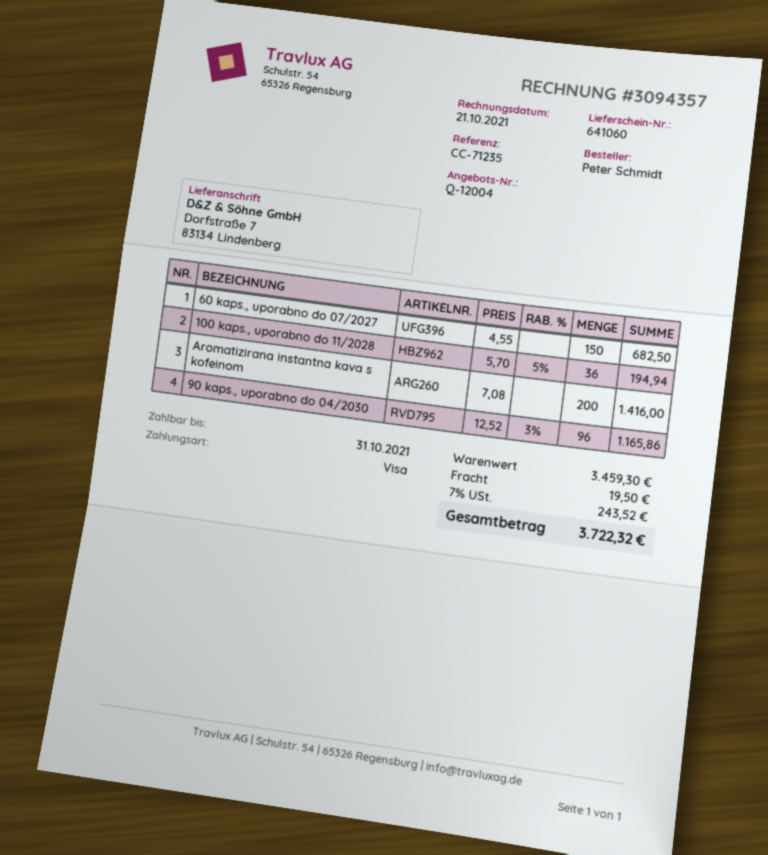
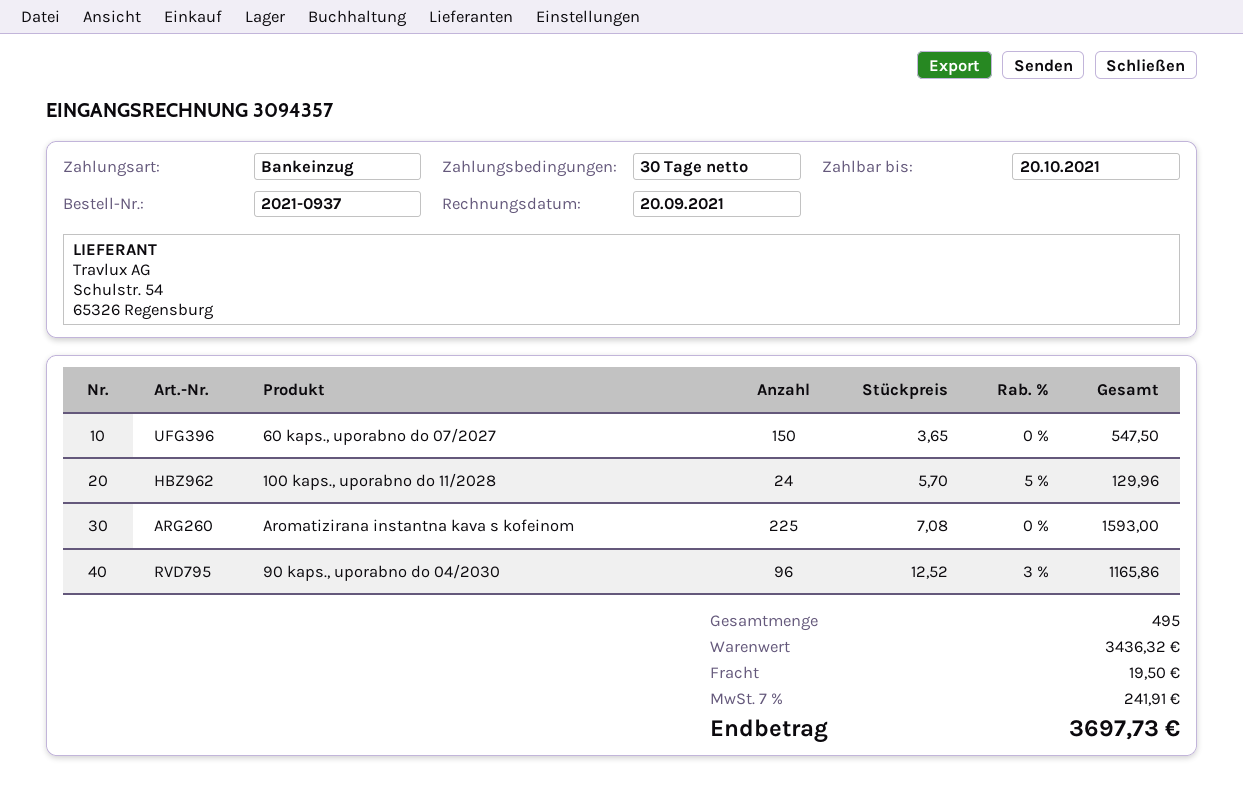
invoice date: 2021-10-21 -> 2021-09-20
due date: 2021-10-31 -> 2021-10-20
payment method: Visa -> direct debit
60 kaps., uporabno do 07/2027: 150 x 4.55 = 682.50 -> 150 x 3.65 = 547.50
100 kaps., uporabno do 11/2028: 36 x 5.70 - 5% = 194.94 -> 24 x 5.70 - 5% = 129.96
Aromatizirana instantna kava s kofeinom: 200 x 7.08 = 1416.00 -> 225 x 7.08 = 1593.00
subtotal: 3459.30 -> 3436.32
tax: 7% = 243.52 -> 7% = 241.91
total: 3722.32 -> 3697.73

